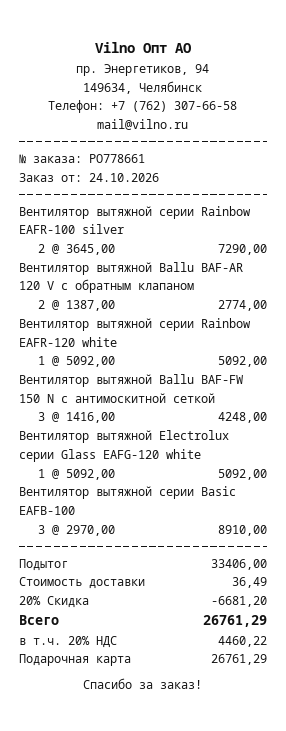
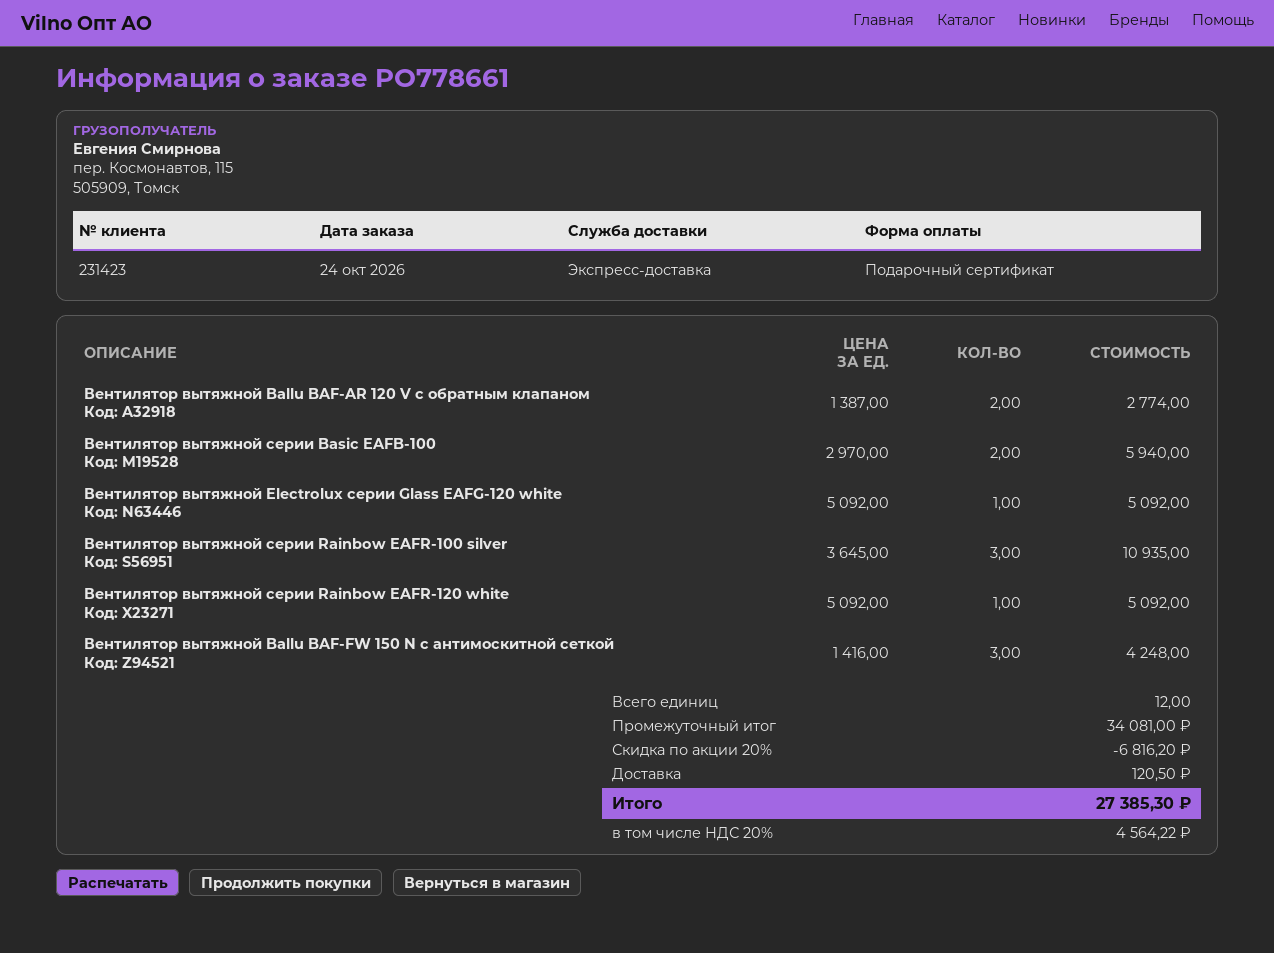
Вентилятор вытяжной серии Rainbow EAFR-100 silver: 2 x 3645.00 = 7290.00 -> 3 x 3645.00 = 10935.00
Вентилятор вытяжной серии Basic EAFB-100: 3 x 2970.00 = 8910.00 -> 2 x 2970.00 = 5940.00
subtotal: 33406.00 -> 34081.00
discount: 20% = 6681.20 -> 20% = 6816.20
shipping: 36.49 -> 120.50
tax: 20% = 4460.22 -> 20% = 4564.22
total: 26761.29 -> 27385.30

